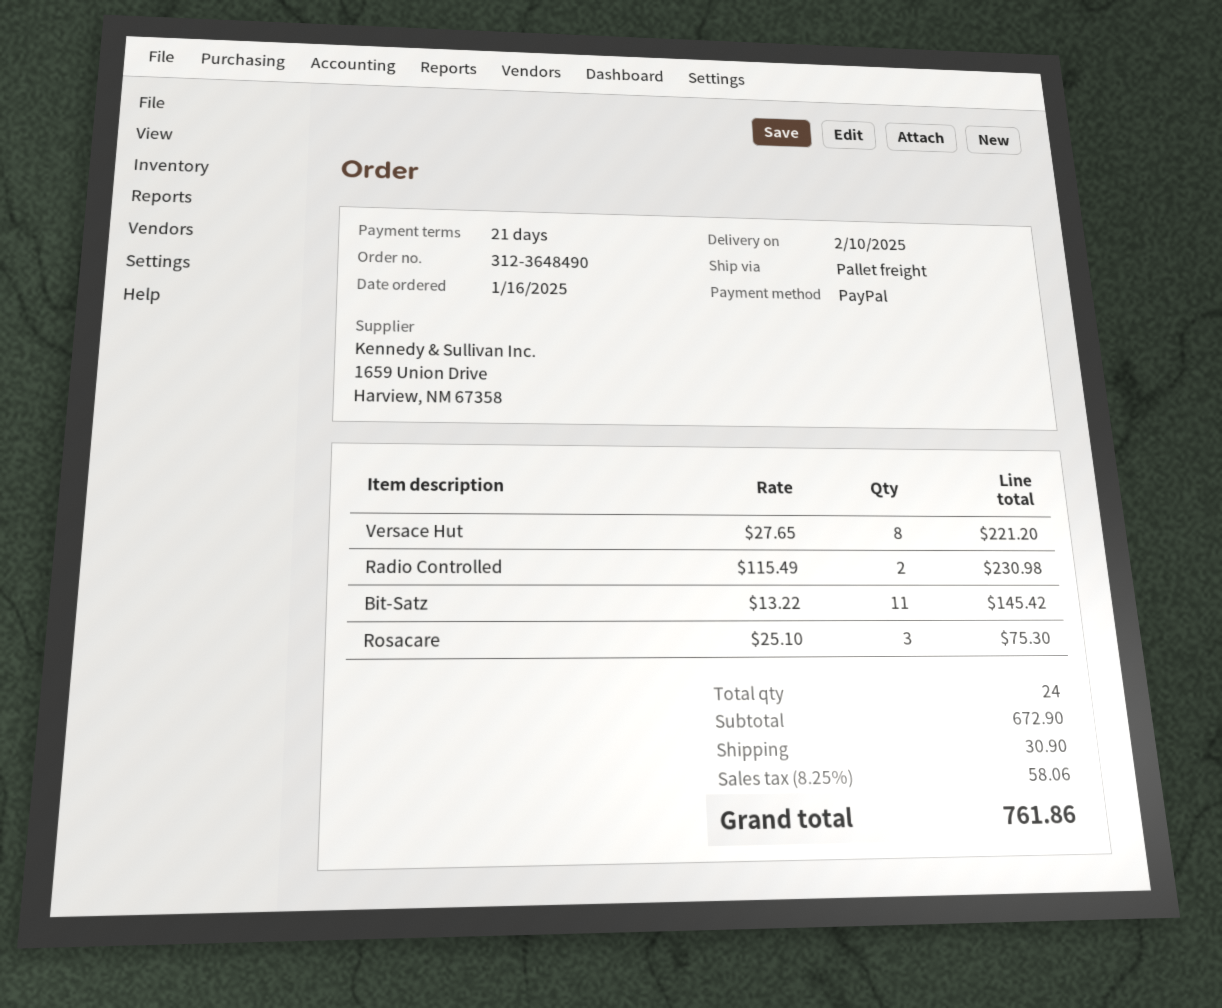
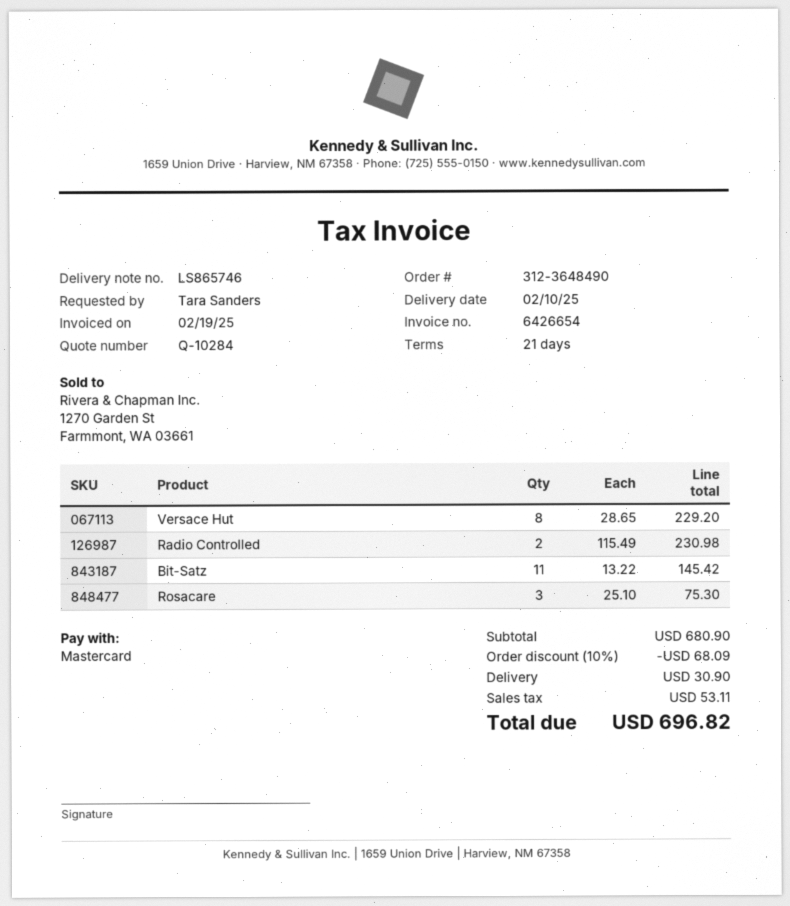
payment method: PayPal -> Mastercard
Versace Hut: 8 x 27.65 = 221.20 -> 8 x 28.65 = 229.20
subtotal: 672.90 -> 680.90
discount: none -> 10% = 68.09
tax: 58.06 -> 53.11
total: 761.86 -> 696.82

